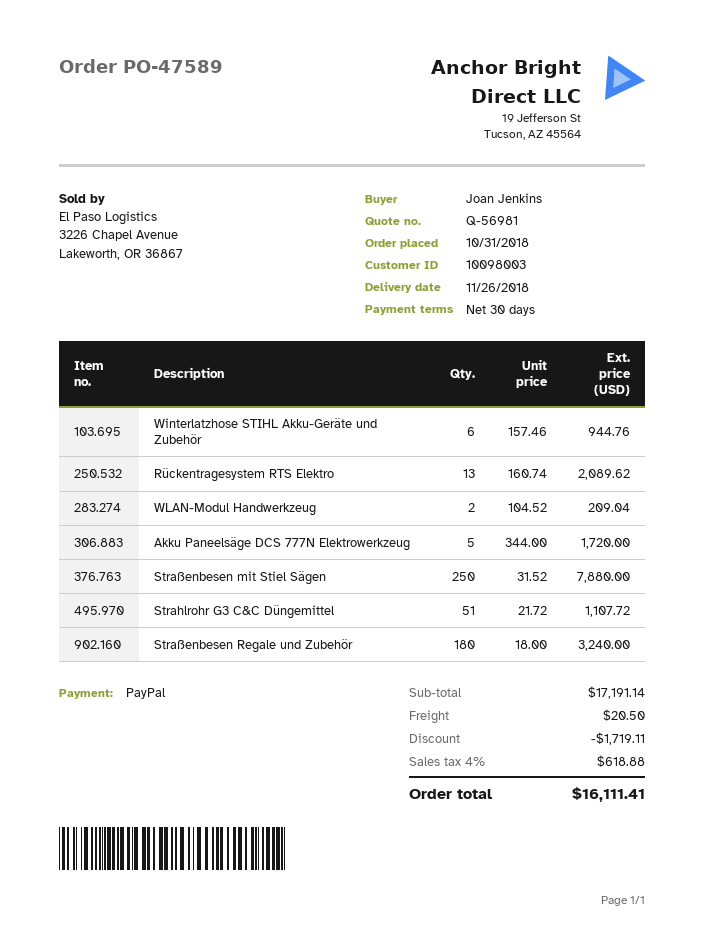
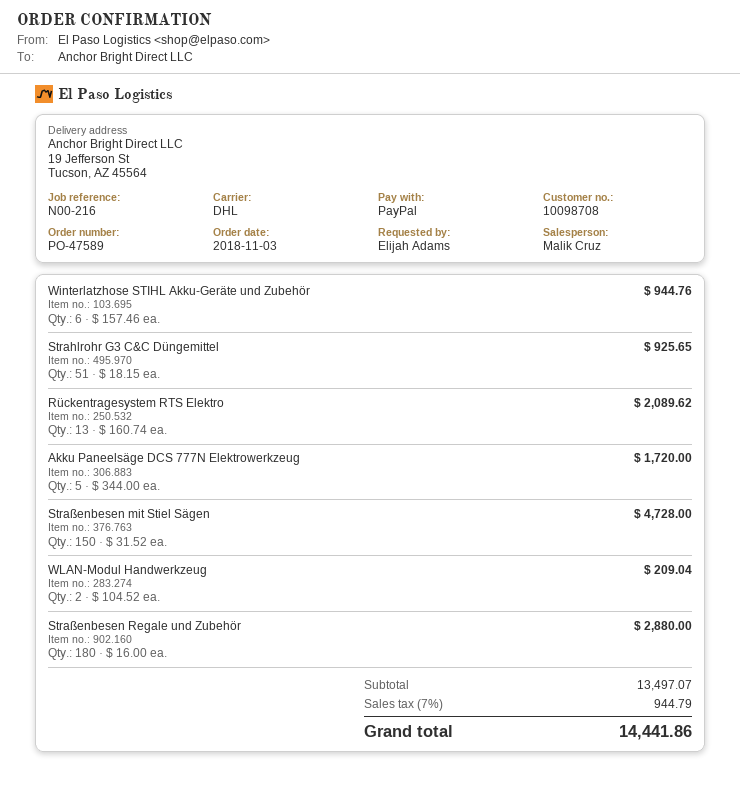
order date: 2018-10-31 -> 2018-11-03
customer number: 10098003 -> 10098708
ordered by: Joan Jenkins -> Elijah Adams
Straßenbesen mit Stiel Sägen: 250 x 31.52 = 7880.00 -> 150 x 31.52 = 4728.00
Strahlrohr G3 C&C Düngemittel: 51 x 21.72 = 1107.72 -> 51 x 18.15 = 925.65
Straßenbesen Regale und Zubehör: 180 x 18.00 = 3240.00 -> 180 x 16.00 = 2880.00
subtotal: 17191.14 -> 13497.07
discount: 1719.11 -> none
shipping: 20.50 -> none
tax: 4% = 618.88 -> 7% = 944.79
total: 16111.41 -> 14441.86

